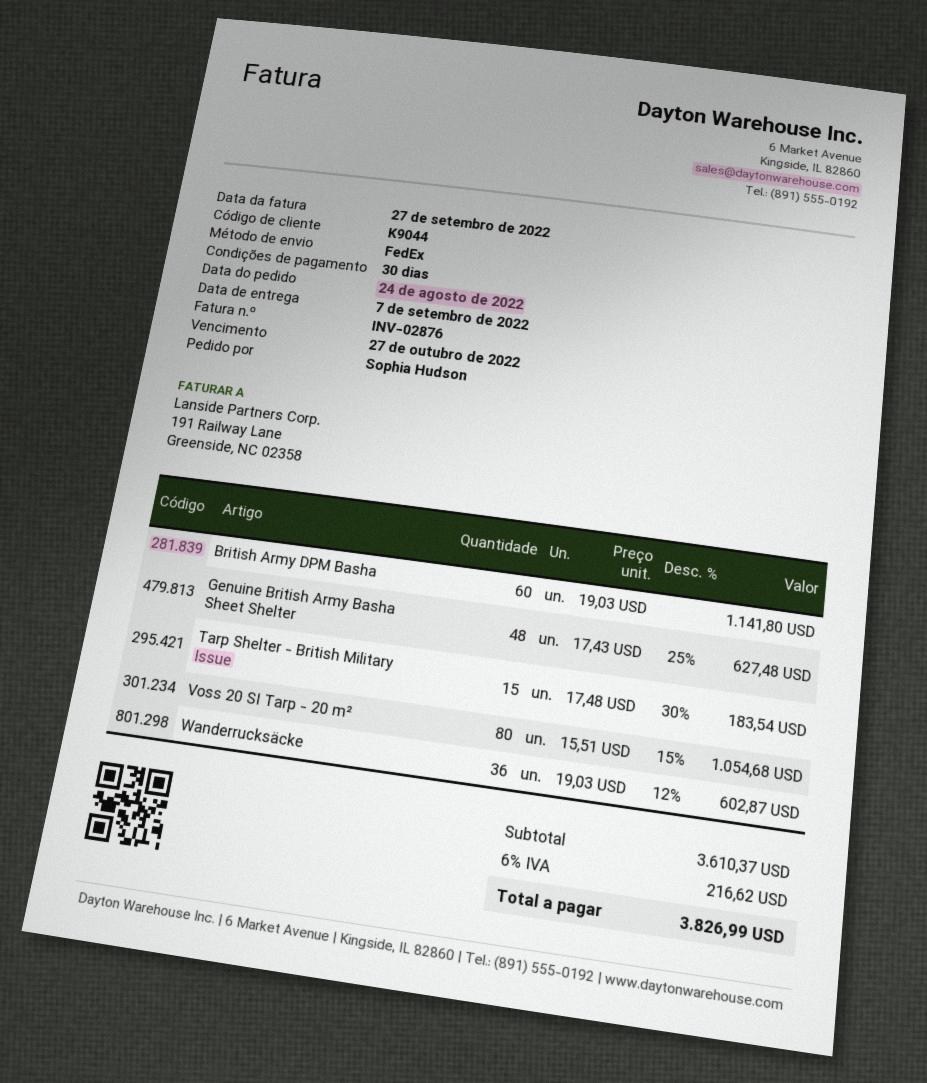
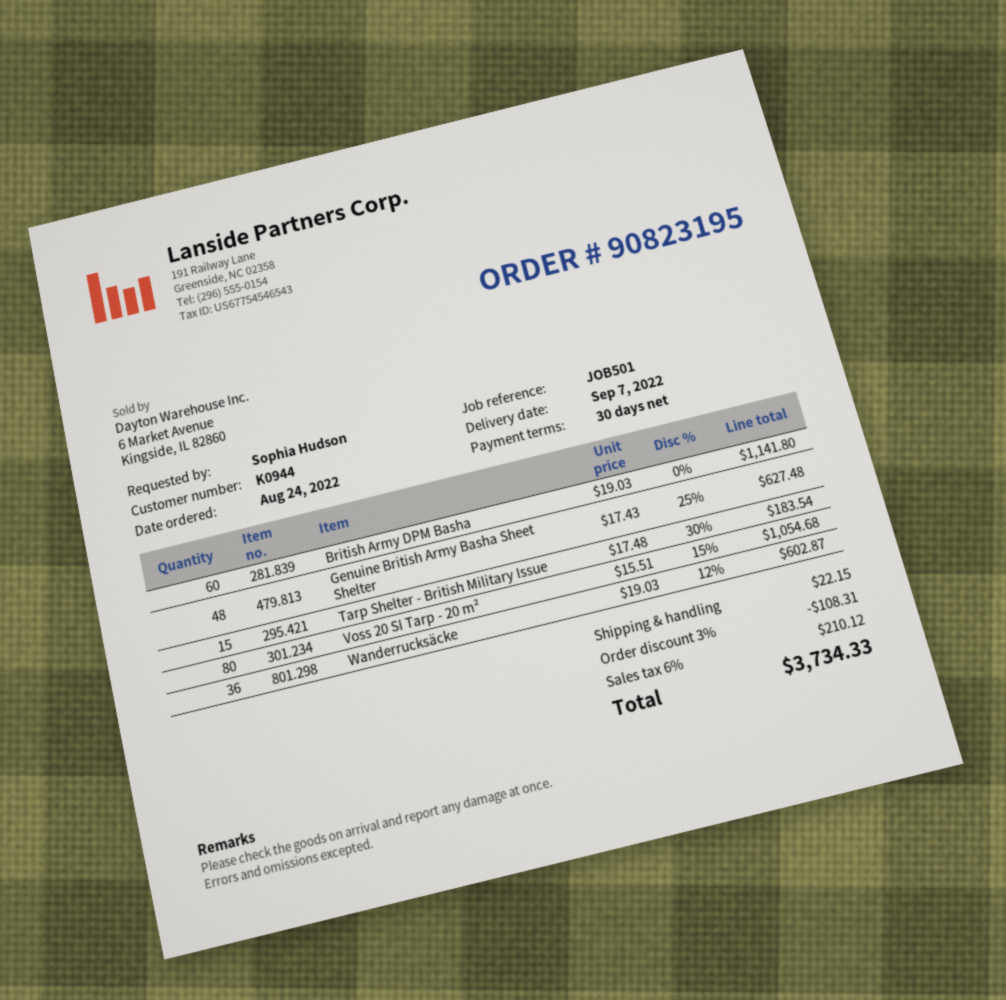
customer number: K9044 -> K0944
discount: none -> 3% = 108.31
shipping: none -> 22.15
tax: 6% = 216.62 -> 6% = 210.12
total: 3826.99 -> 3734.33

